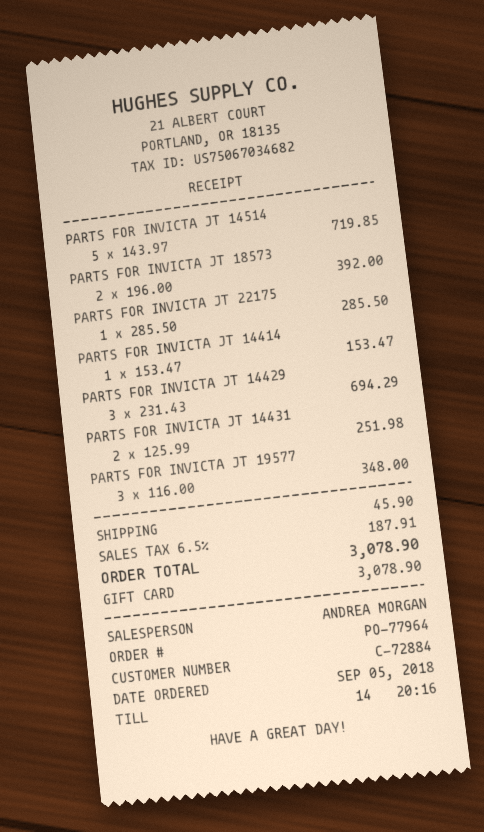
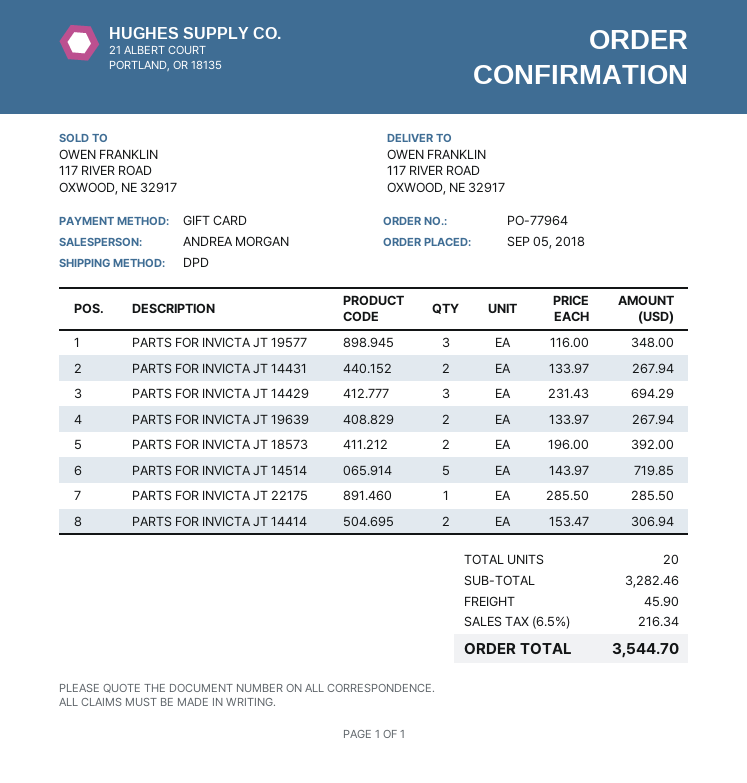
PARTS FOR INVICTA JT 14414: 1 x 153.47 = 153.47 -> 2 x 153.47 = 306.94
PARTS FOR INVICTA JT 14431: 2 x 125.99 = 251.98 -> 2 x 133.97 = 267.94
PARTS FOR INVICTA JT 19639: none -> 2 x 133.97 = 267.94
tax: 6.5% = 187.91 -> 6.5% = 216.34
total: 3078.90 -> 3544.70

